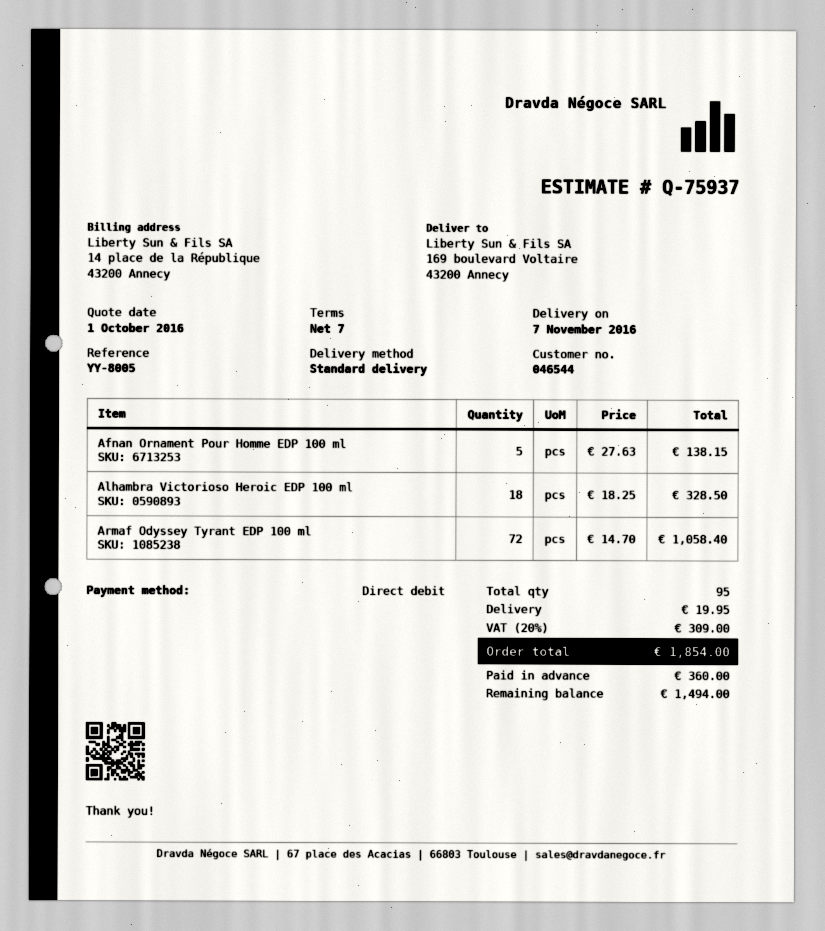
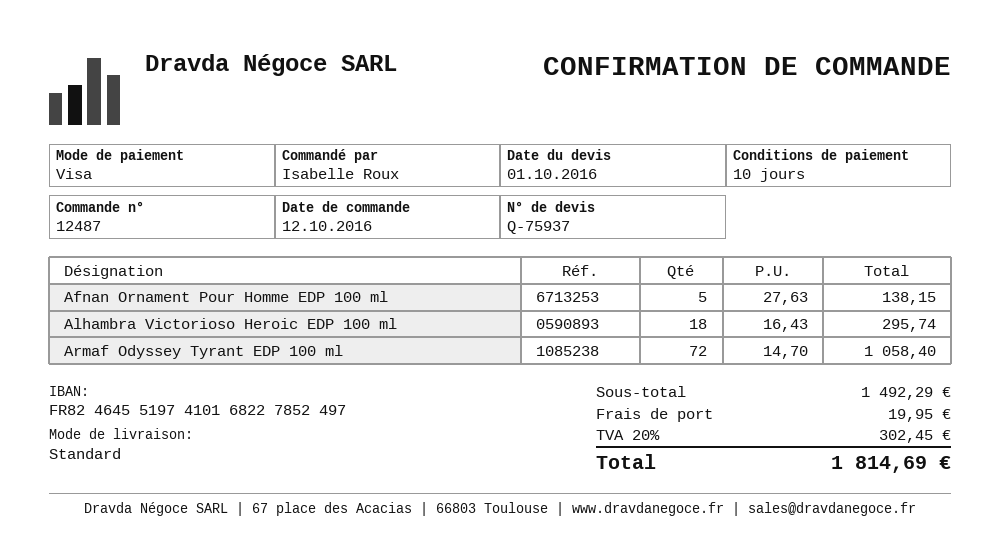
payment terms: 7 days -> 10 days
payment method: direct debit -> Visa
Alhambra Victorioso Heroic EDP 100 ml: 18 x 18.25 = 328.50 -> 18 x 16.43 = 295.74
tax: 20% = 309.00 -> 20% = 302.45
total: 1854.00 -> 1814.69

